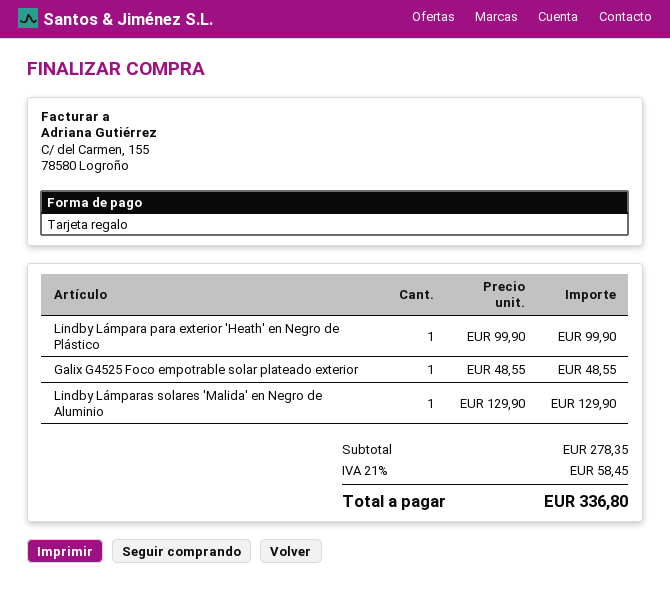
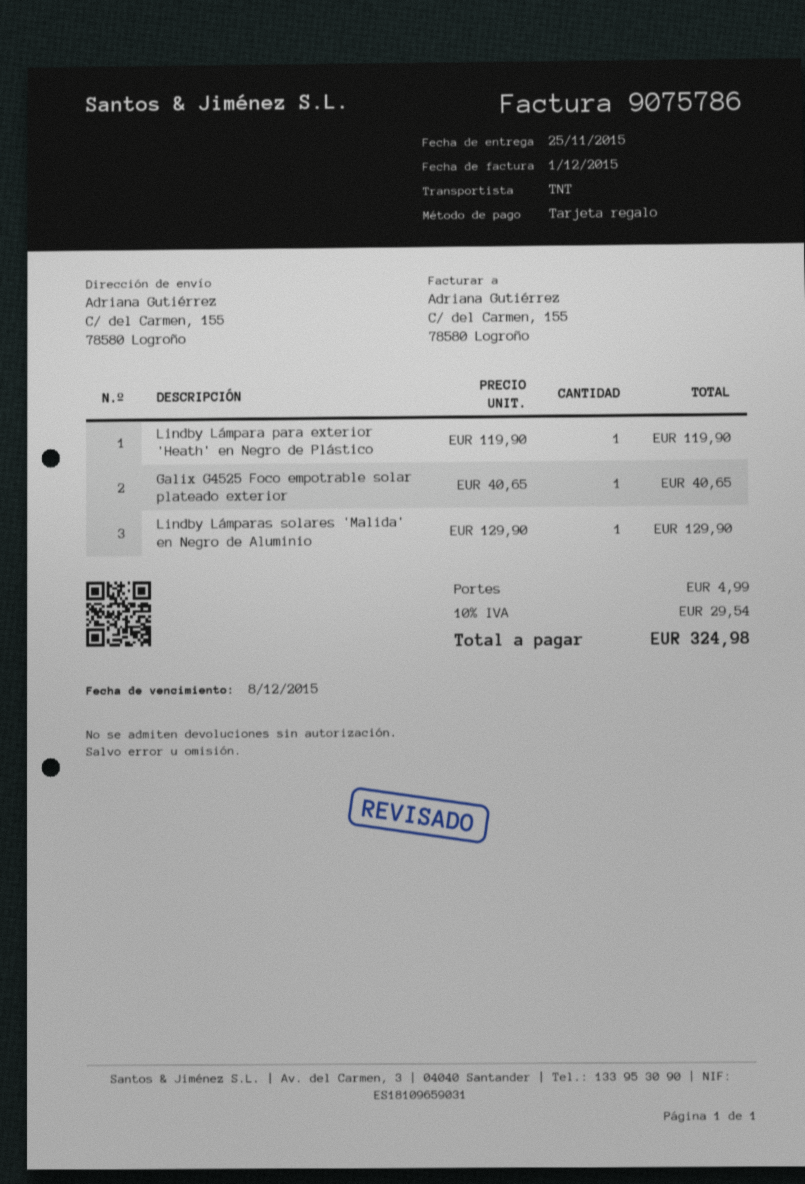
Lindby Lámpara para exterior 'Heath' en Negro de Plástico: 1 x 99.90 = 99.90 -> 1 x 119.90 = 119.90
Galix G4525 Foco empotrable solar plateado exterior: 1 x 48.55 = 48.55 -> 1 x 40.65 = 40.65
shipping: none -> 4.99
tax: 21% = 58.45 -> 10% = 29.54
total: 336.80 -> 324.98

